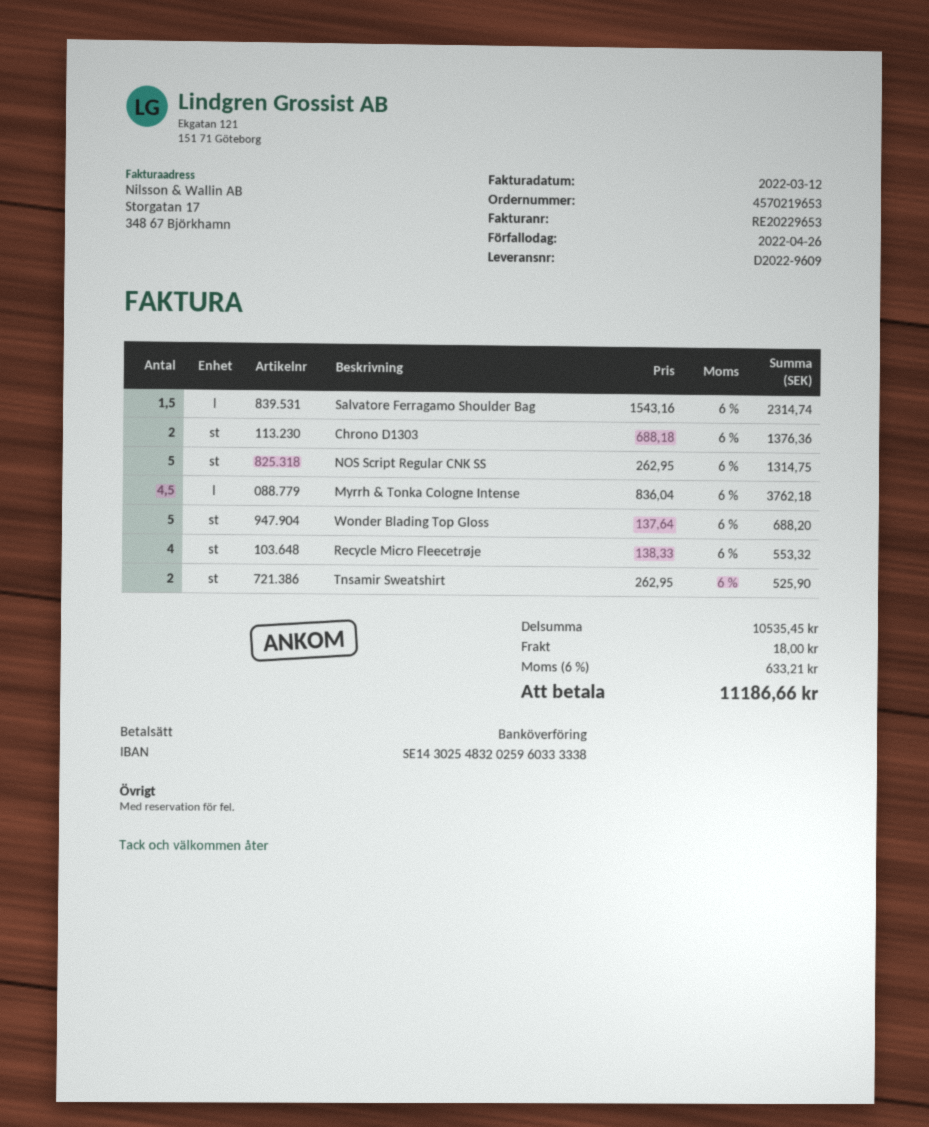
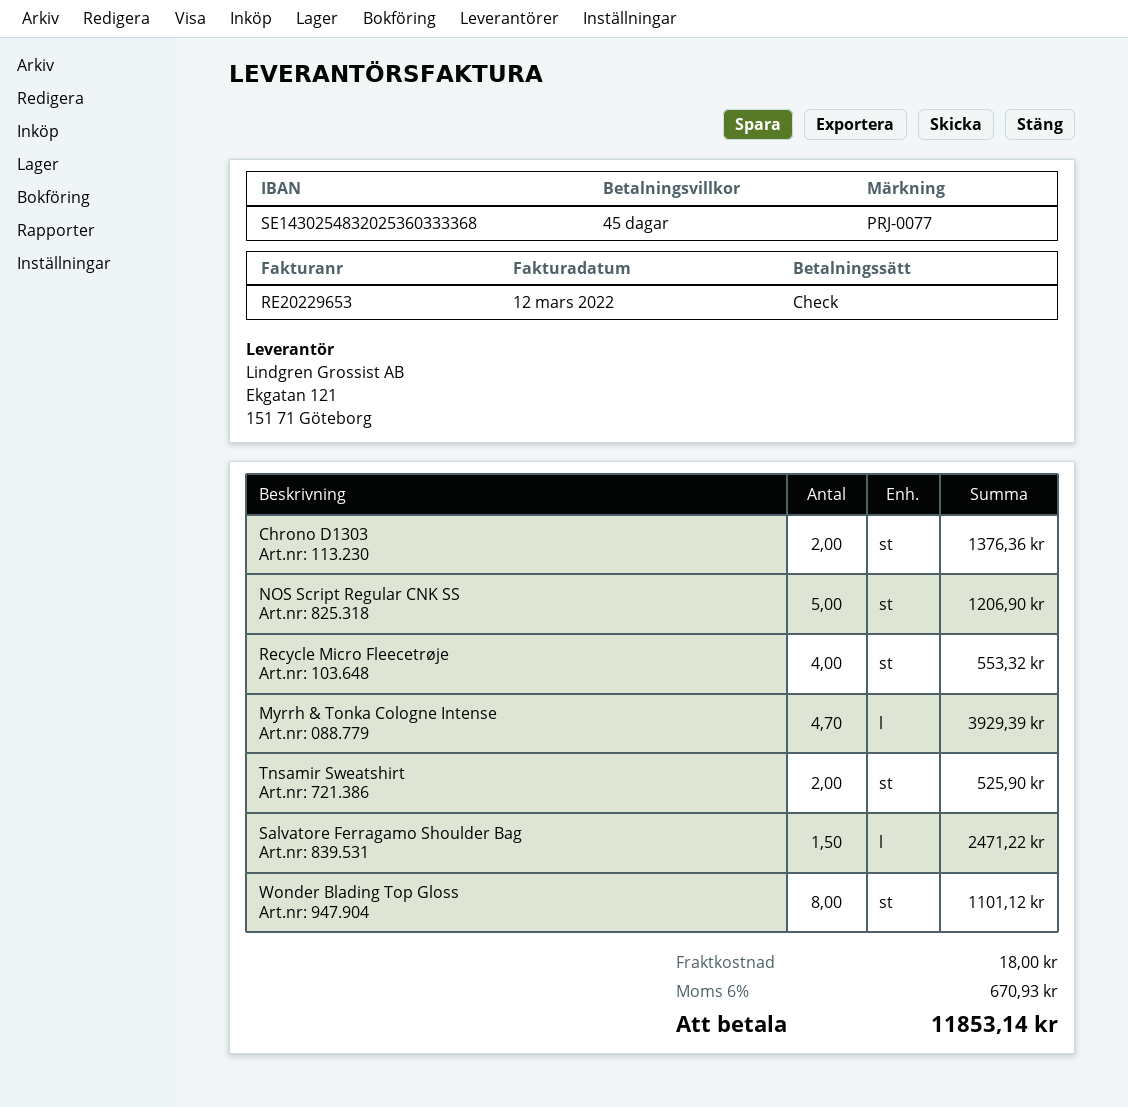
payment method: bank transfer -> cheque
bank account: SE1430254832025960333338 -> SE1430254832025360333368
Salvatore Ferragamo Shoulder Bag: 1.5 for 2314.74 -> 1.5 for 2471.22
NOS Script Regular CNK SS: 5 for 1314.75 -> 5 for 1206.90
Myrrh & Tonka Cologne Intense: 4.5 for 3762.18 -> 4.7 for 3929.39
Wonder Blading Top Gloss: 5 for 688.20 -> 8 for 1101.12
tax: 6% = 633.21 -> 6% = 670.93
total: 11186.66 -> 11853.14

